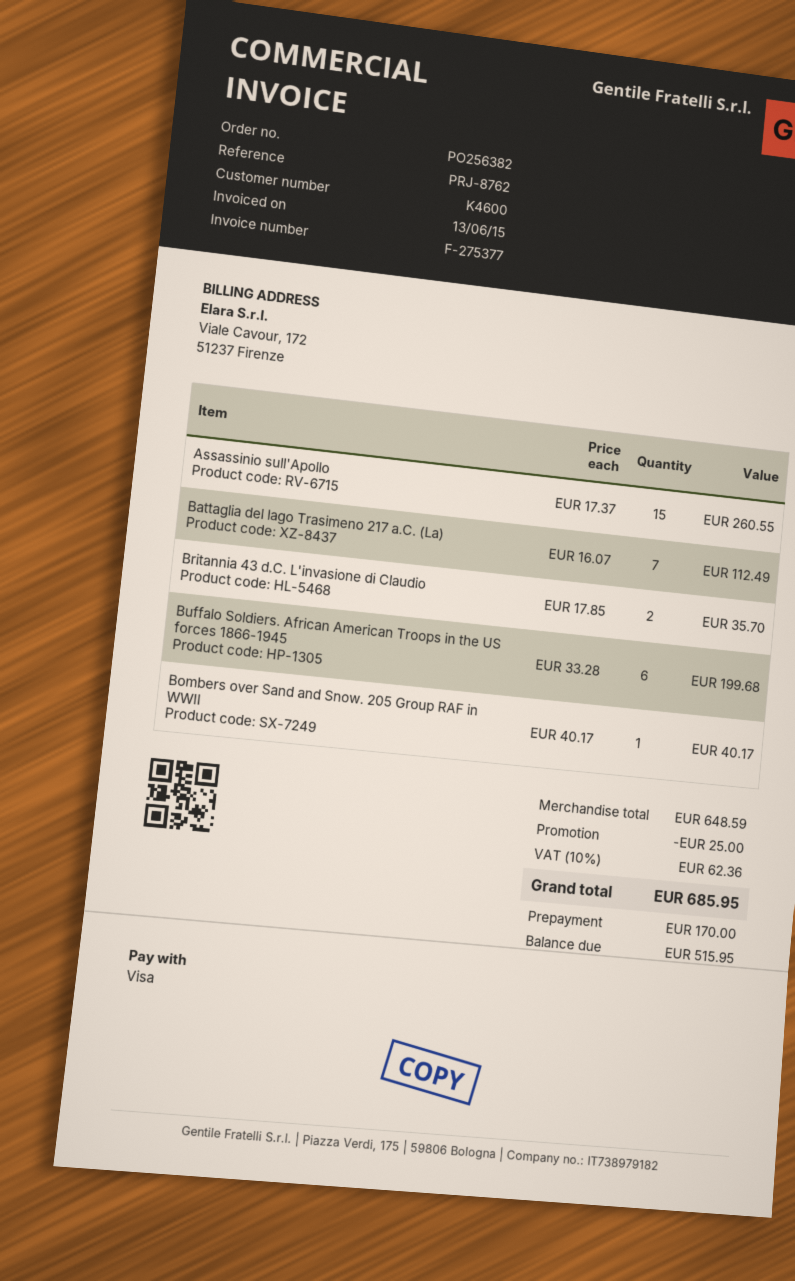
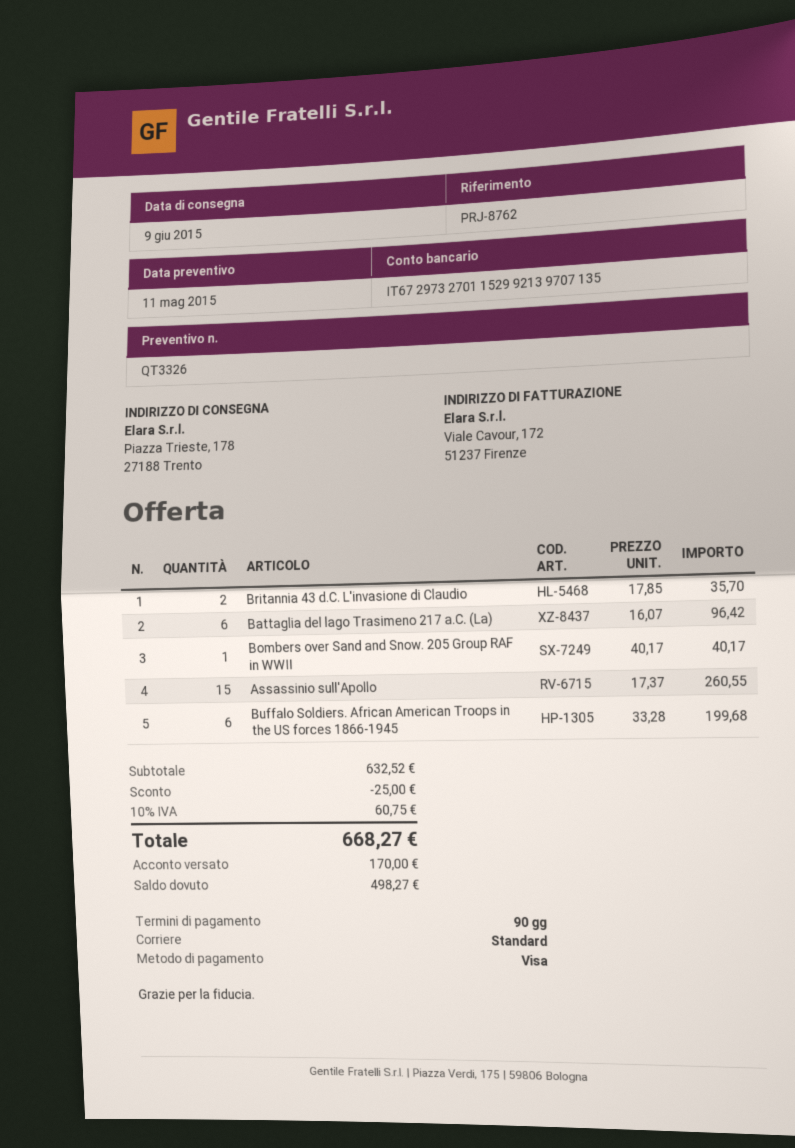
Battaglia del lago Trasimeno 217 a.C. (La): 7 x 16.07 = 112.49 -> 6 x 16.07 = 96.42
subtotal: 648.59 -> 632.52
tax: 10% = 62.36 -> 10% = 60.75
total: 685.95 -> 668.27
balance: 515.95 -> 498.27

